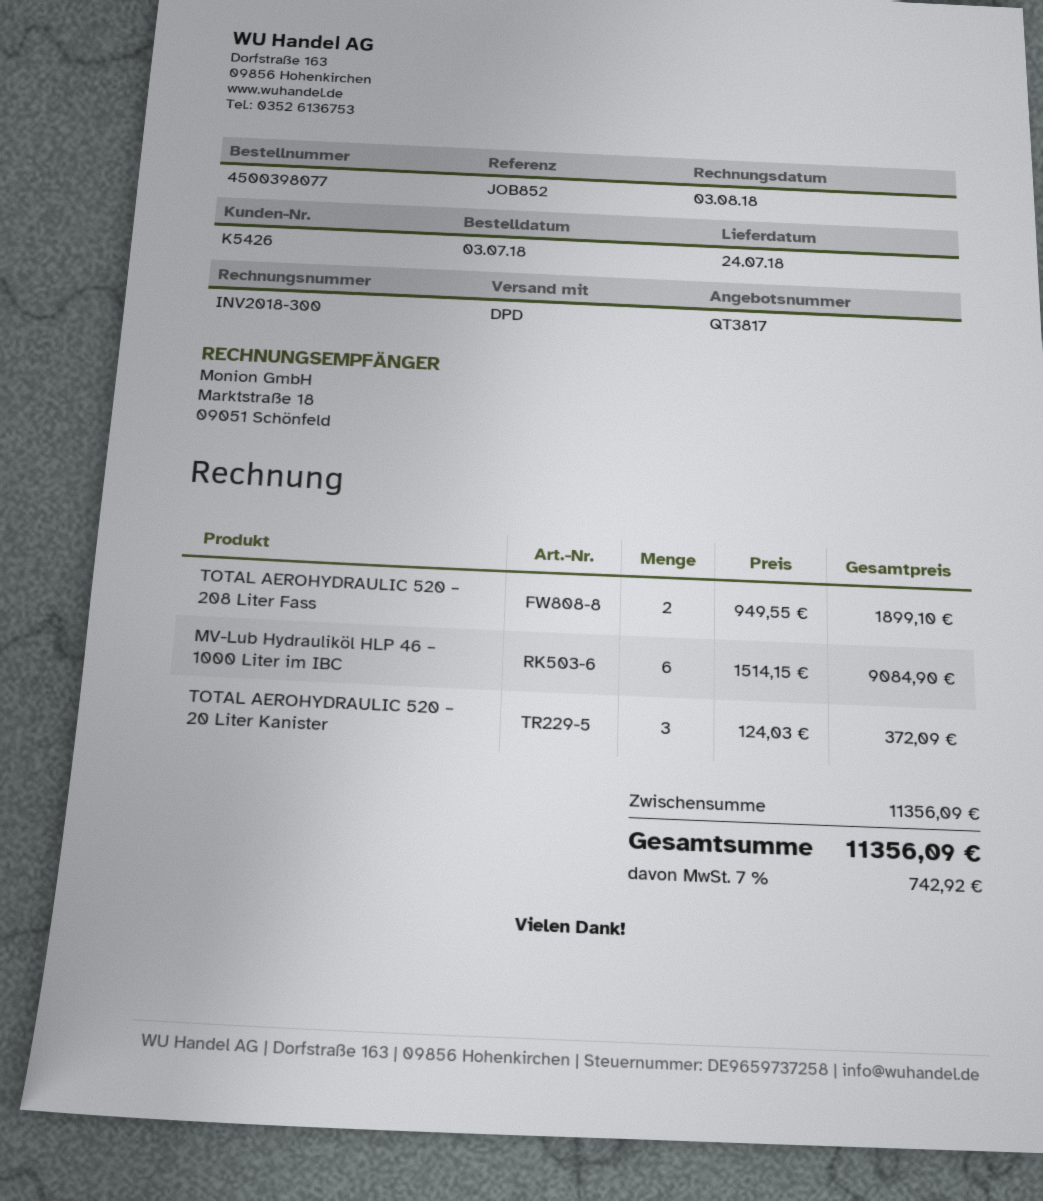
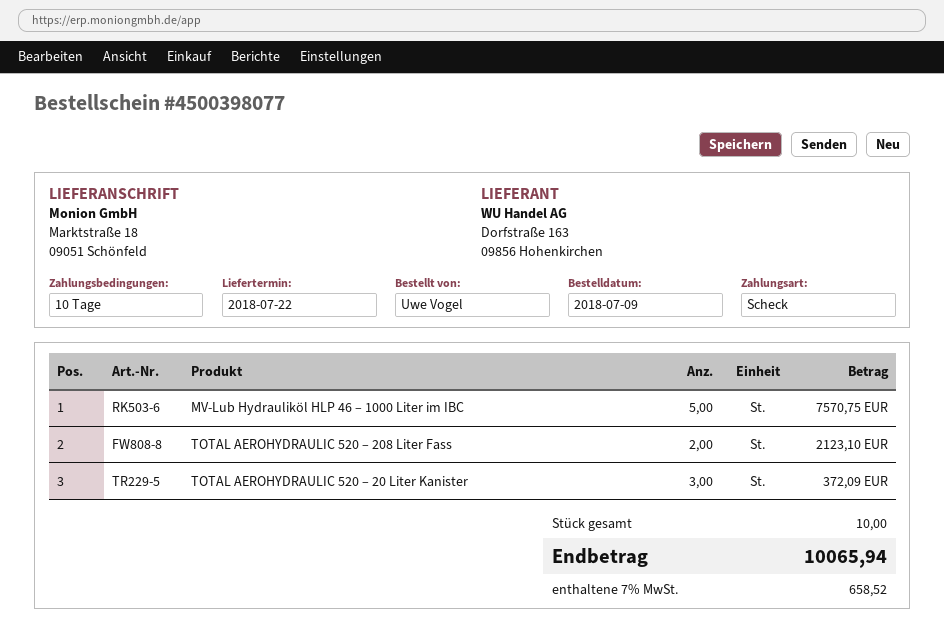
order date: 2018-07-03 -> 2018-07-09
delivery date: 2018-07-24 -> 2018-07-22
TOTAL AEROHYDRAULIC 520 – 208 Liter Fass: 2 for 1899.10 -> 2 for 2123.10
MV-Lub Hydrauliköl HLP 46 – 1000 Liter im IBC: 6 for 9084.90 -> 5 for 7570.75
tax: 7% = 742.92 -> 7% = 658.52
total: 11356.09 -> 10065.94

